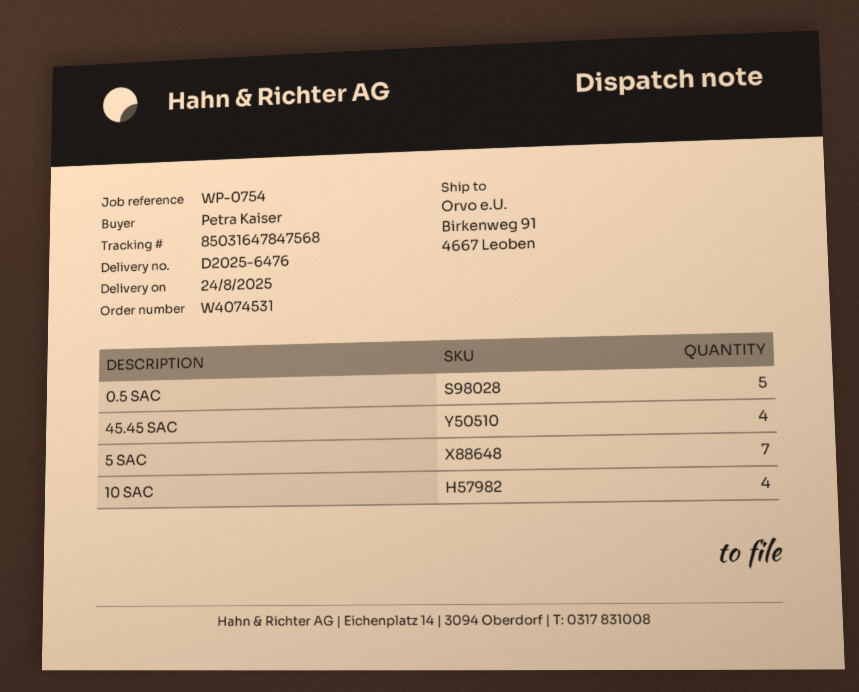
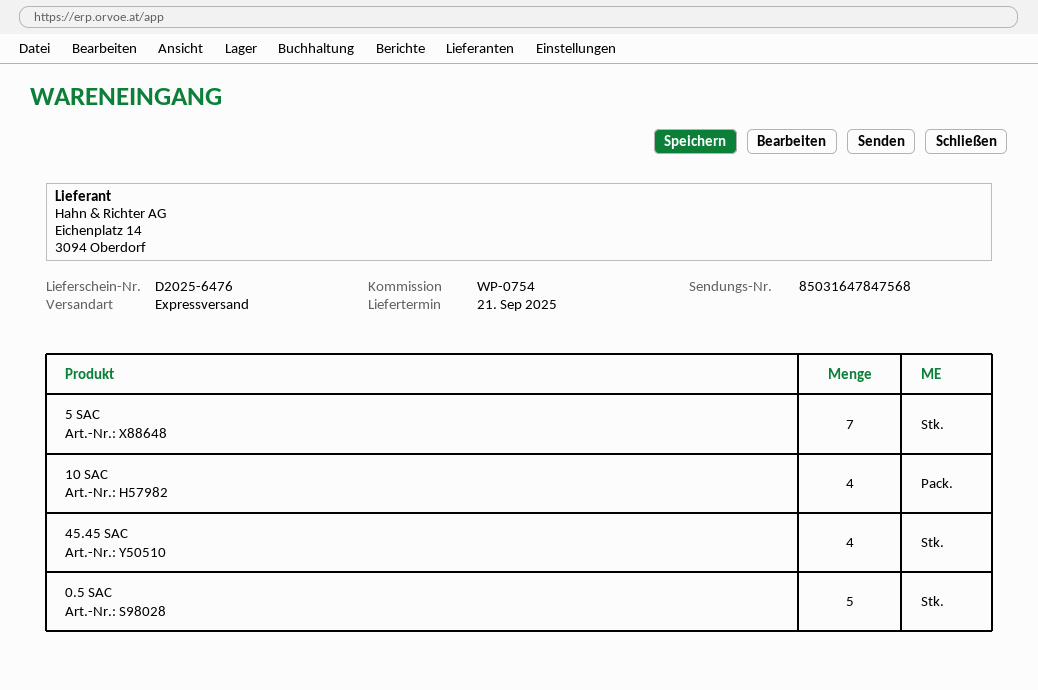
delivery date: 2025-08-24 -> 2025-09-21

